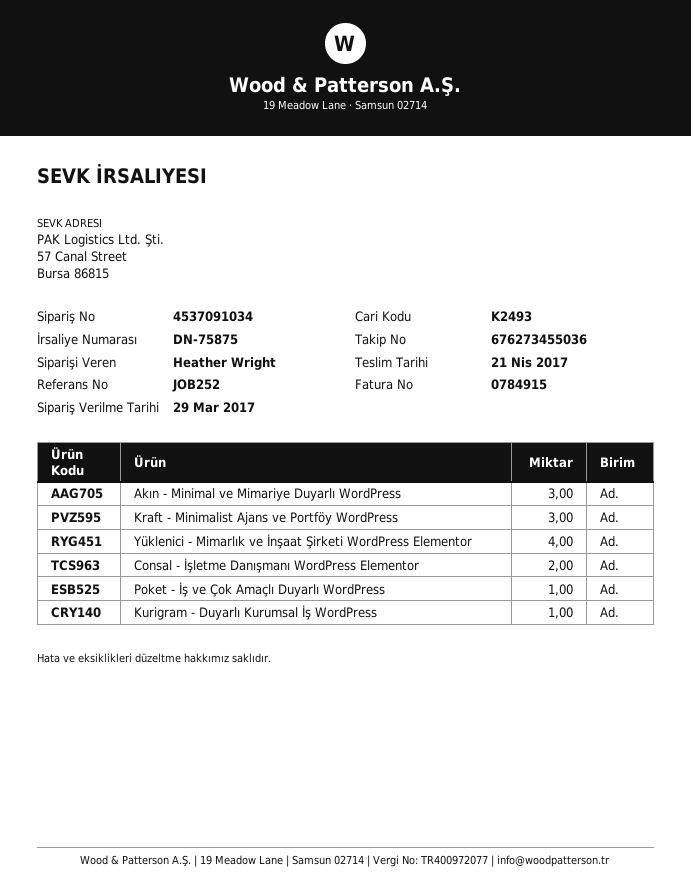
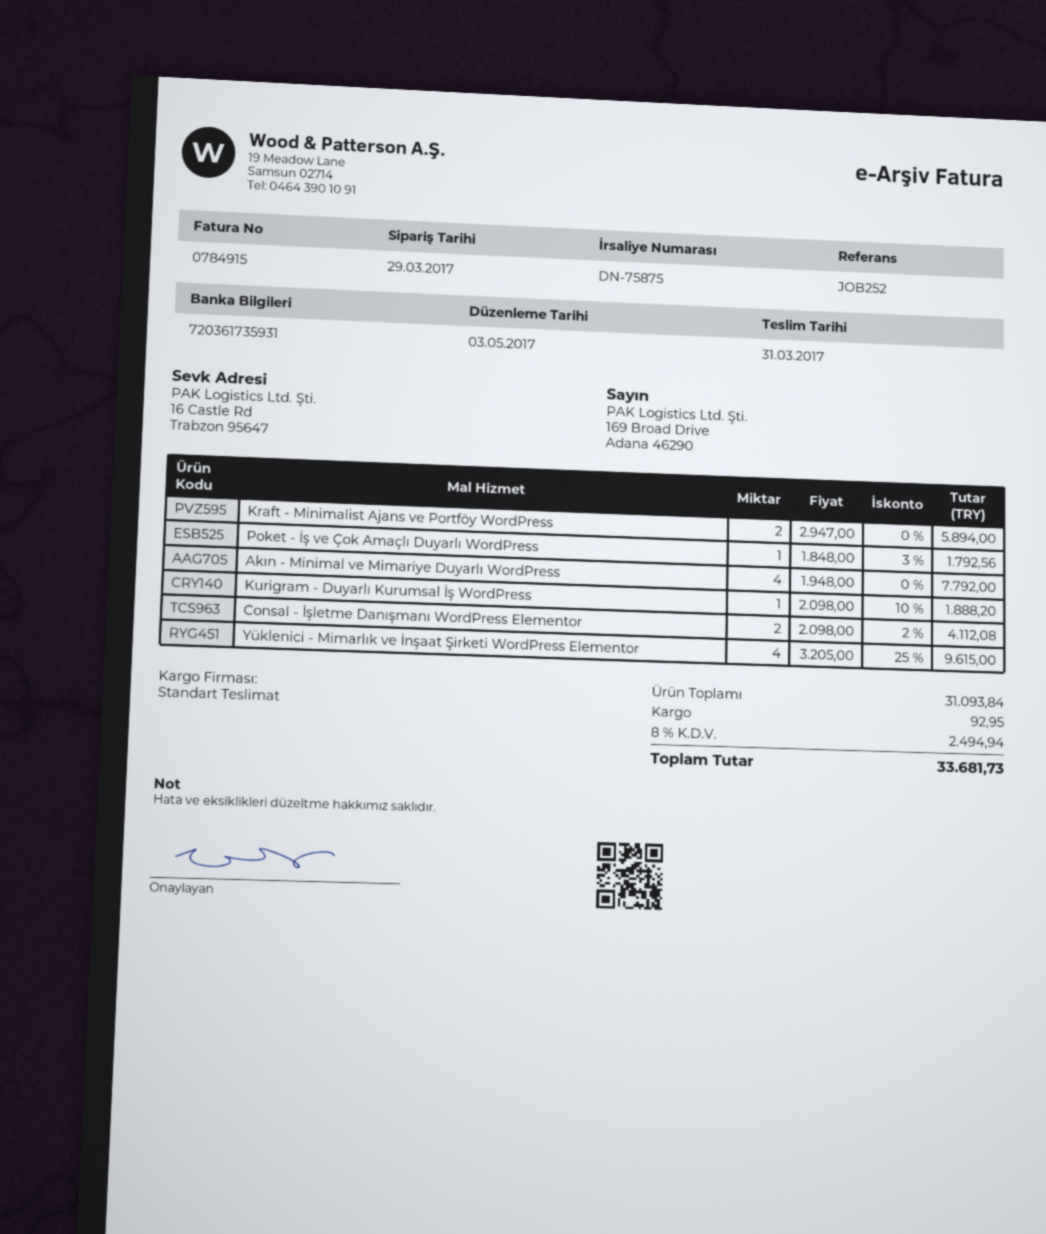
delivery date: 2017-04-21 -> 2017-03-31
ship to: 57 Canal Street, Bursa 86815 -> 16 Castle Rd, Trabzon 95647
Akın - Minimal ve Mimariye Duyarlı WordPress: 3 -> 4
Kraft - Minimalist Ajans ve Portföy WordPress: 3 -> 2

